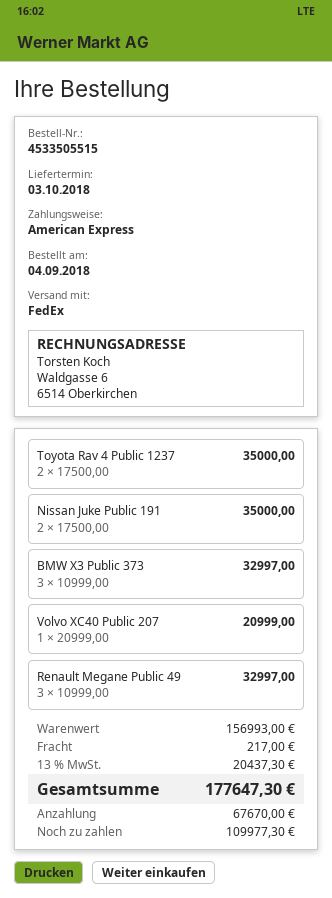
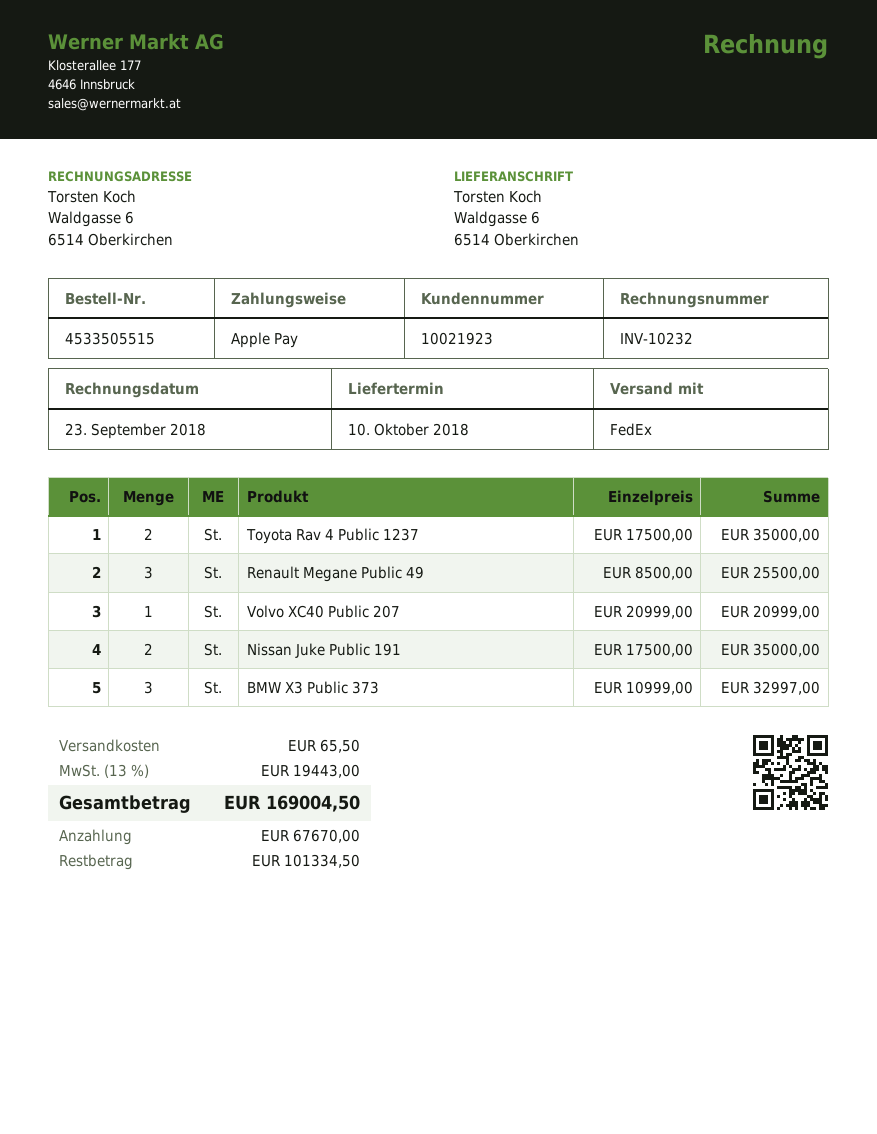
delivery date: 2018-10-03 -> 2018-10-10
payment method: American Express -> Apple Pay
Renault Megane Public 49: 3 x 10999.00 = 32997.00 -> 3 x 8500.00 = 25500.00
shipping: 217.00 -> 65.50
tax: 13% = 20437.30 -> 13% = 19443.00
total: 177647.30 -> 169004.50
balance: 109977.30 -> 101334.50

